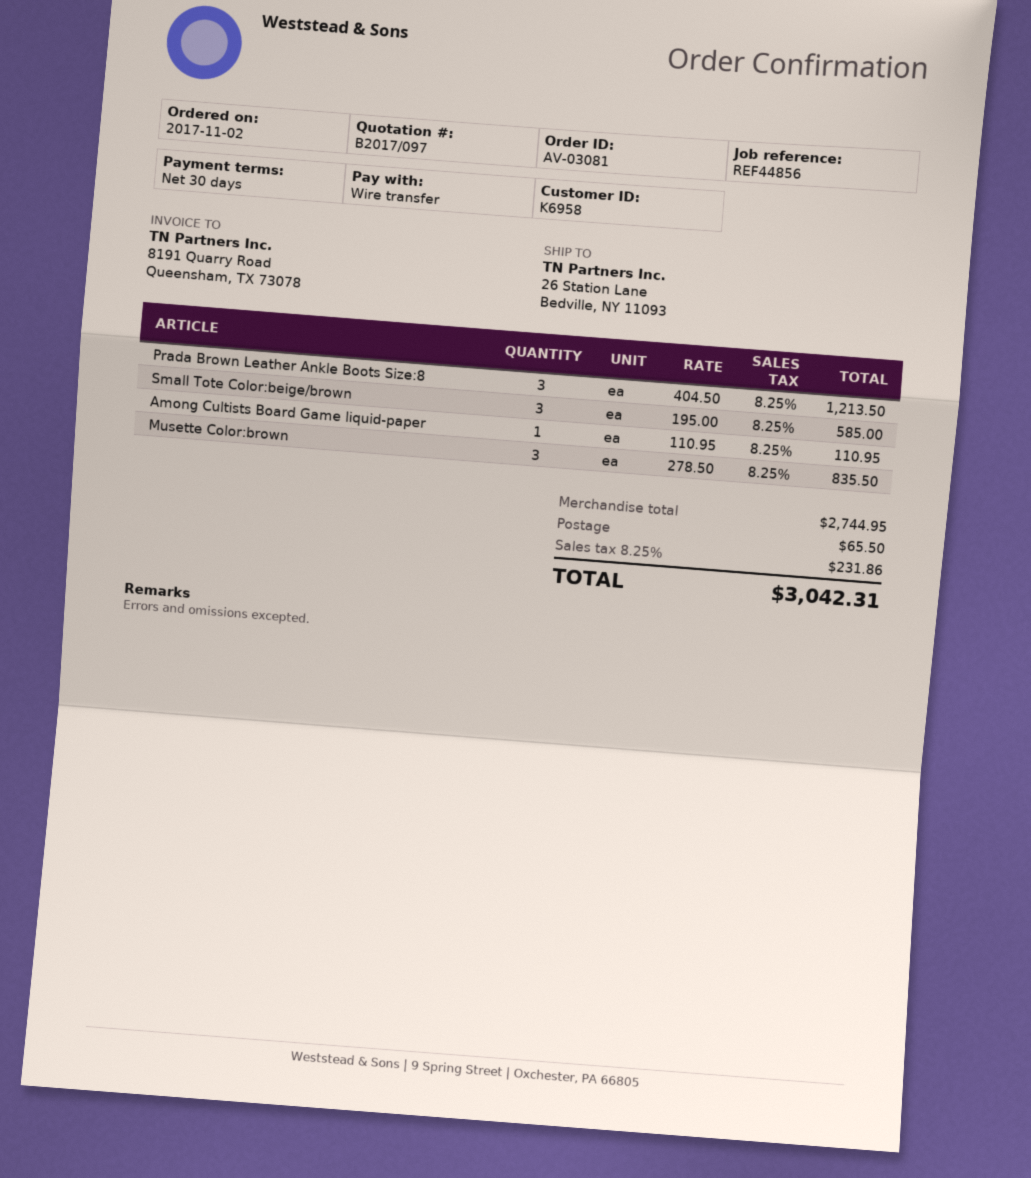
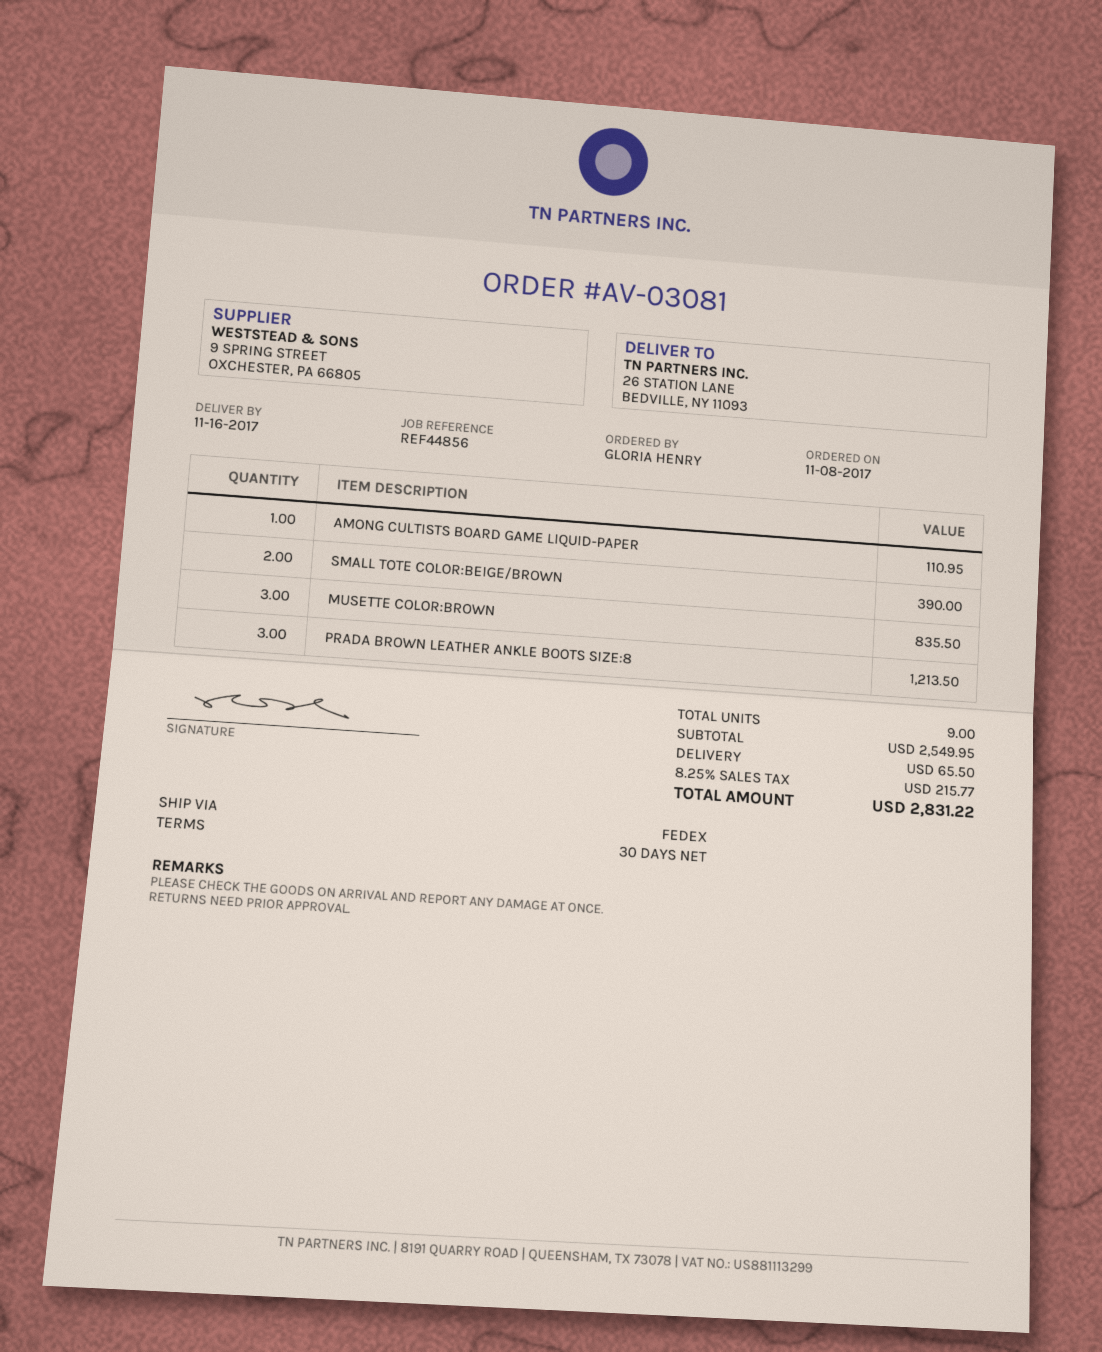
order date: 2017-11-02 -> 2017-11-08
Small Tote Color:beige/brown: 3 for 585.00 -> 2 for 390.00
subtotal: 2744.95 -> 2549.95
tax: 8.25% = 231.86 -> 8.25% = 215.77
total: 3042.31 -> 2831.22

